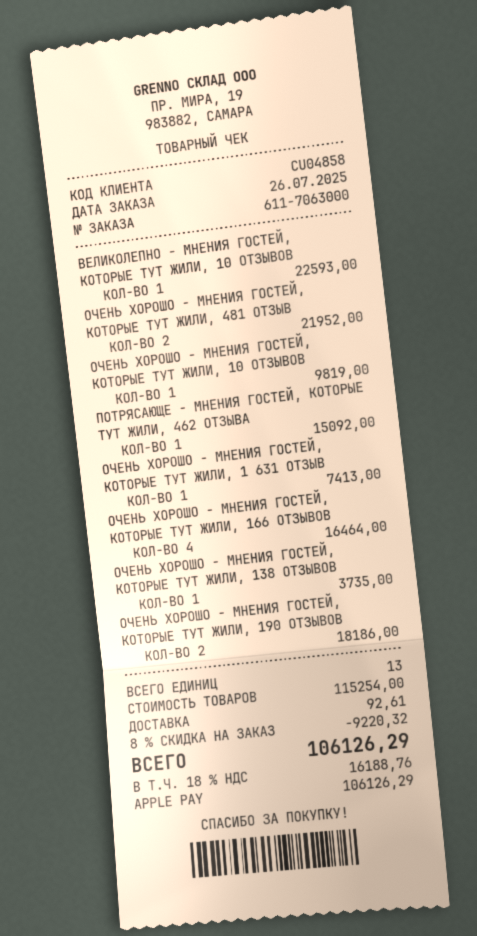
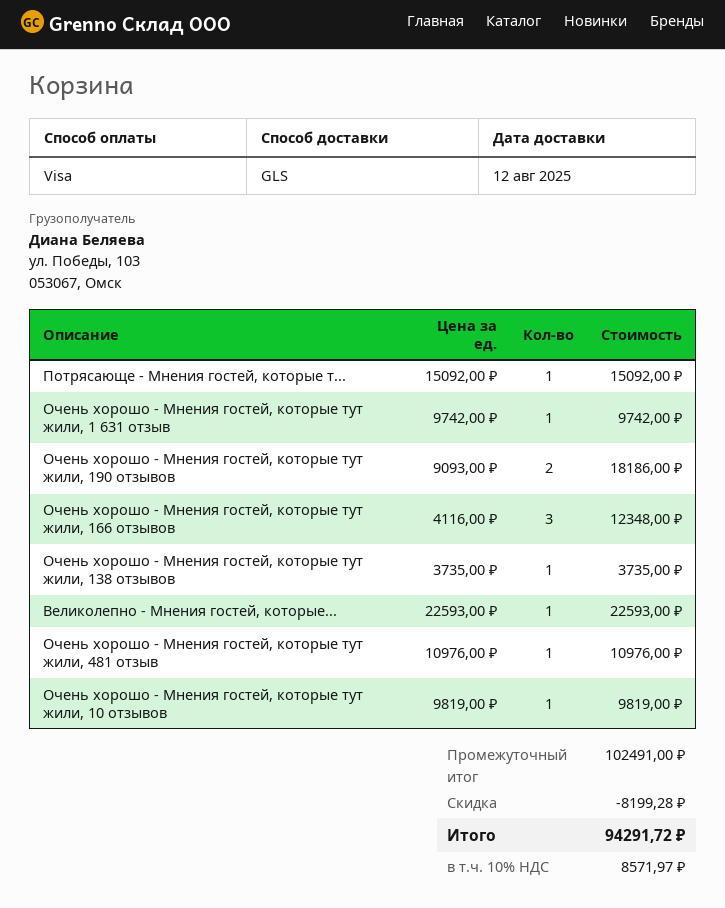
payment method: Apple Pay -> Visa
ОЧЕНЬ ХОРОШО - МНЕНИЯ ГОСТЕЙ, КОТОРЫЕ ТУТ ЖИЛИ, 481 ОТЗЫВ: 2 for 21952.00 -> 1 for 10976.00
ОЧЕНЬ ХОРОШО - МНЕНИЯ ГОСТЕЙ, КОТОРЫЕ ТУТ ЖИЛИ, 1 631 ОТЗЫВ: 1 for 7413.00 -> 1 for 9742.00
ОЧЕНЬ ХОРОШО - МНЕНИЯ ГОСТЕЙ, КОТОРЫЕ ТУТ ЖИЛИ, 166 ОТЗЫВОВ: 4 for 16464.00 -> 3 for 12348.00
subtotal: 115254.00 -> 102491.00
discount: 9220.32 -> 8199.28
shipping: 92.61 -> none
tax: 18% = 16188.76 -> 10% = 8571.97
total: 106126.29 -> 94291.72

